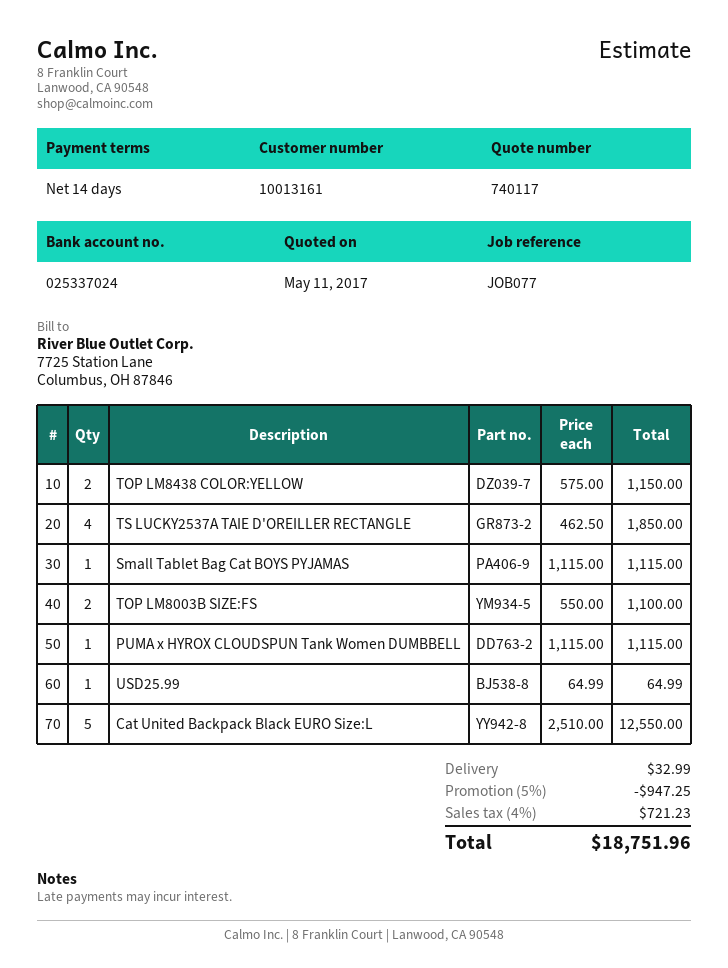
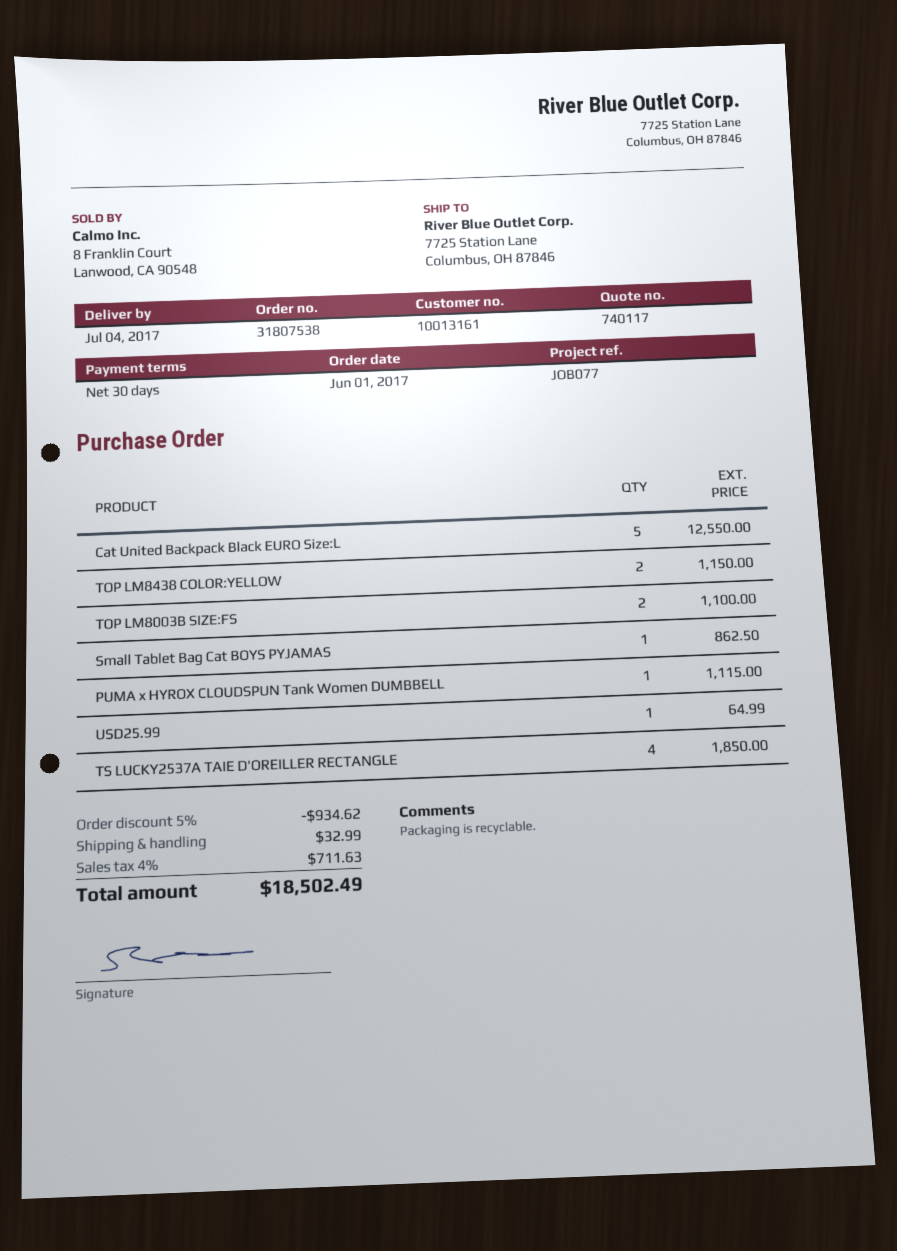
payment terms: 14 days -> 30 days
Small Tablet Bag Cat BOYS PYJAMAS: 1 for 1115.00 -> 1 for 862.50
discount: 5% = 947.25 -> 5% = 934.62
tax: 4% = 721.23 -> 4% = 711.63
total: 18751.96 -> 18502.49

